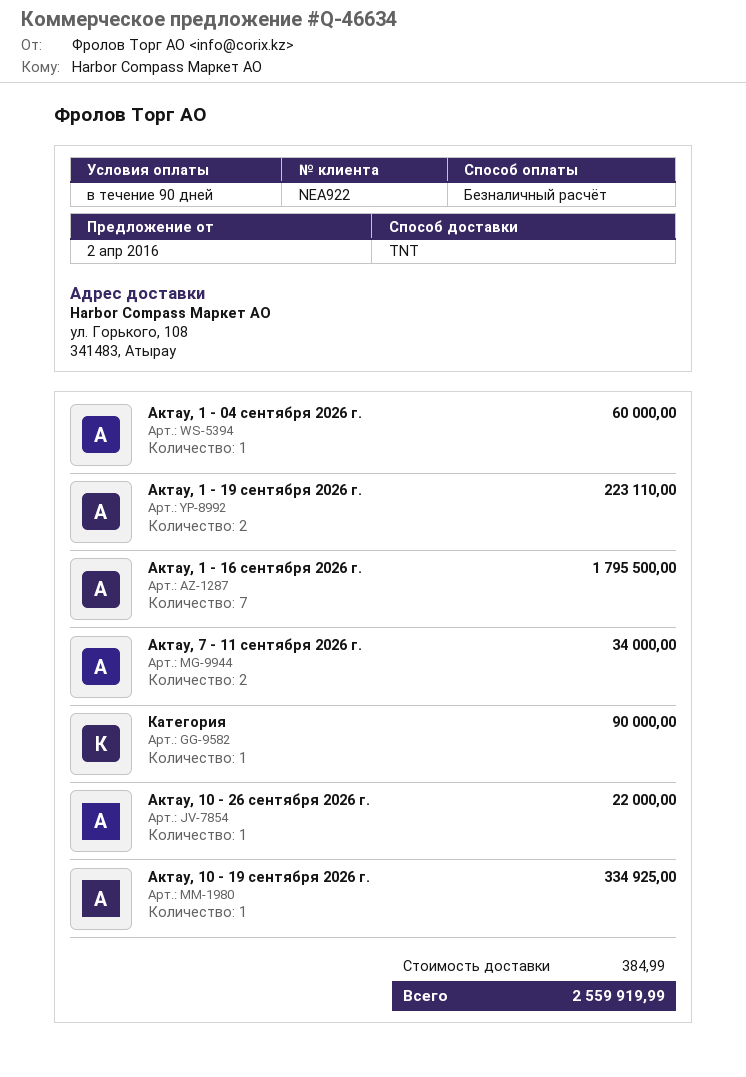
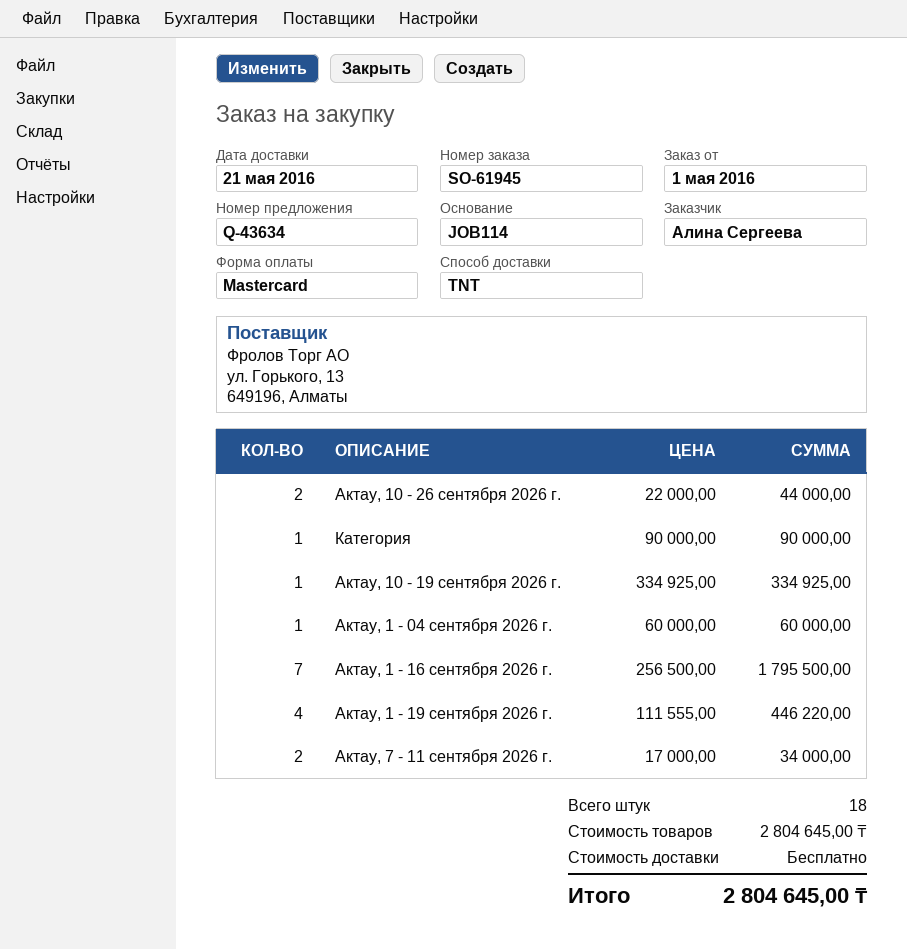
quote number: Q-46634 -> Q-43634
payment method: bank transfer -> Mastercard
Актау, 1 - 19 сентября 2026 г.: 2 for 223110.00 -> 4 for 446220.00
Актау, 10 - 26 сентября 2026 г.: 1 for 22000.00 -> 2 for 44000.00
shipping: 384.99 -> 0.00
total: 2559919.99 -> 2804645.00

